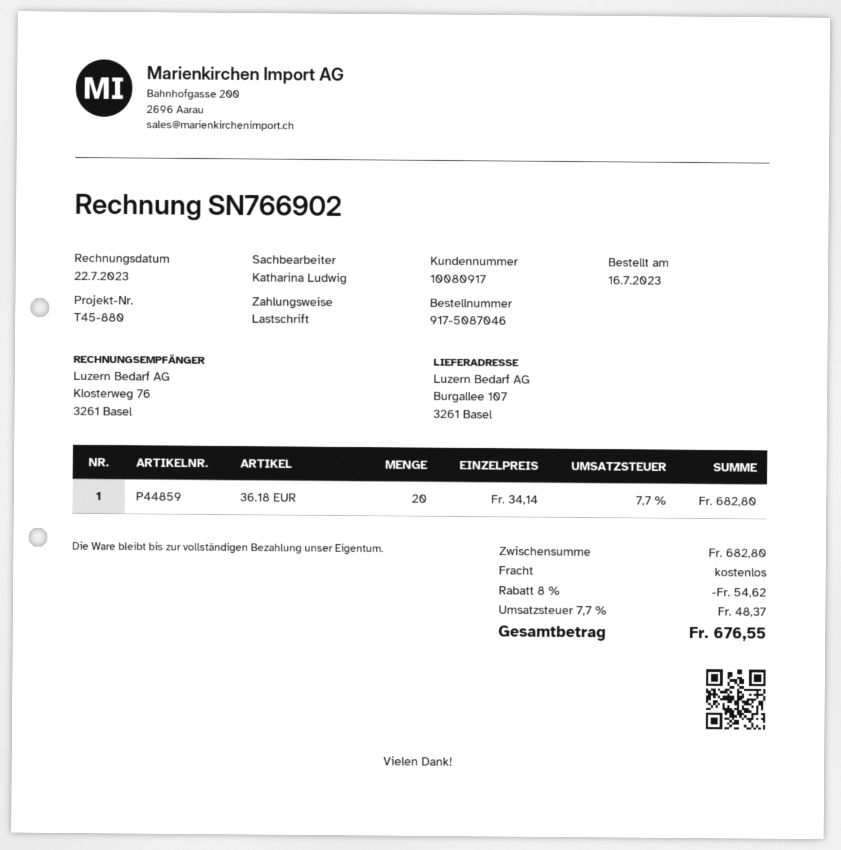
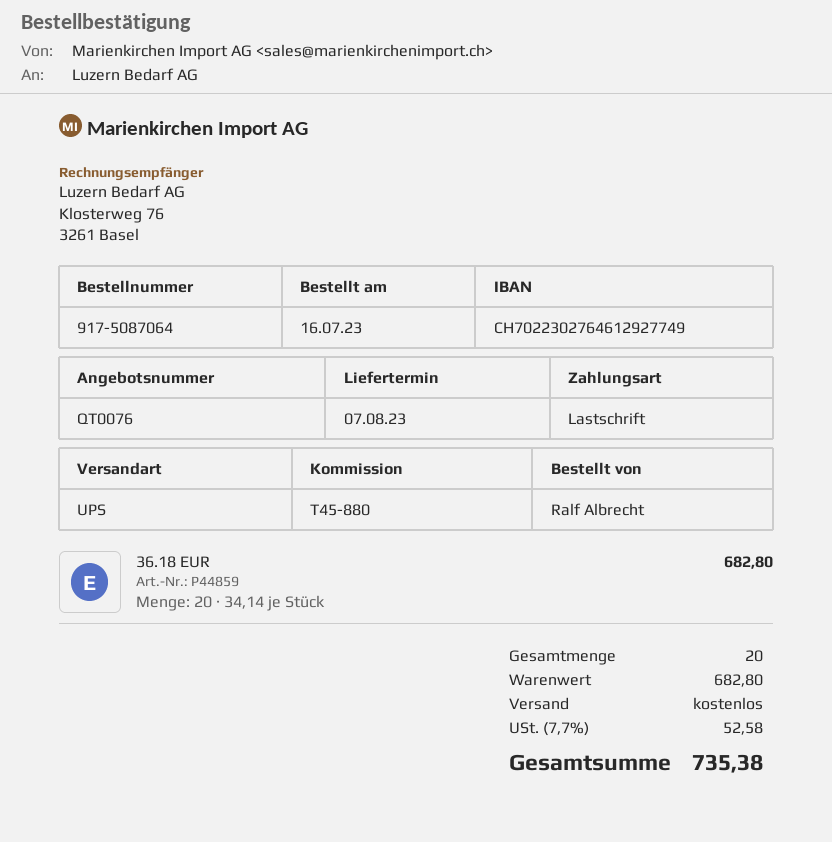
order number: 917-5087046 -> 917-5087064
discount: 8% = 54.62 -> none
tax: 7.7% = 48.37 -> 7.7% = 52.58
total: 676.55 -> 735.38

